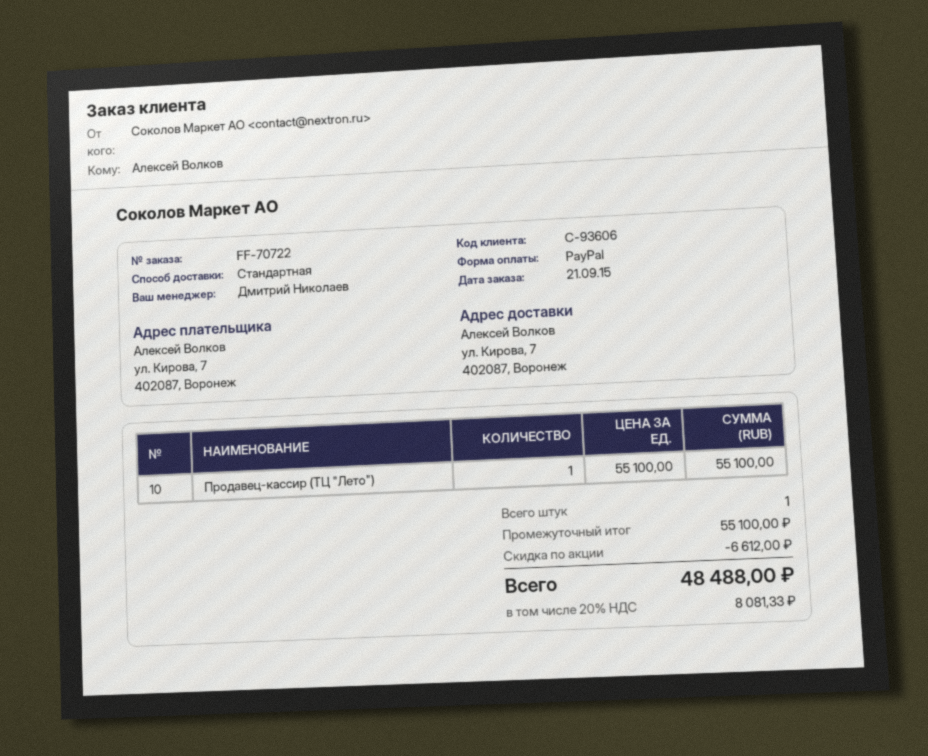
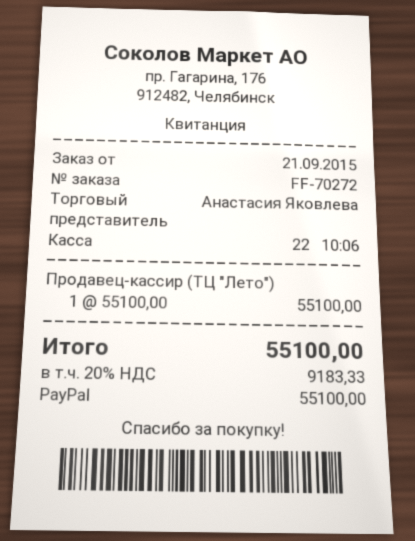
order number: FF-70722 -> FF-70272
sales rep: Дмитрий Николаев -> Анастасия Яковлева
discount: 6612.00 -> none
tax: 20% = 8081.33 -> 20% = 9183.33
total: 48488.00 -> 55100.00

